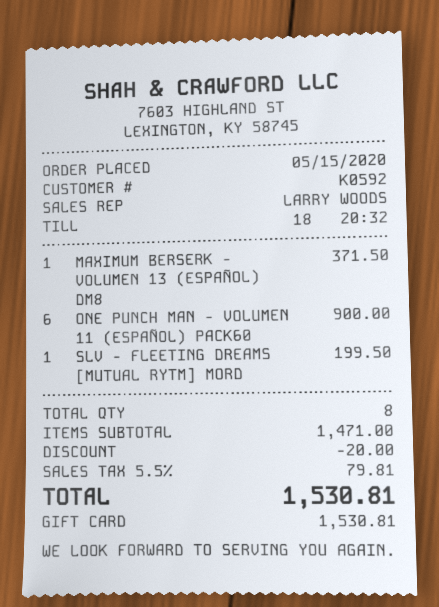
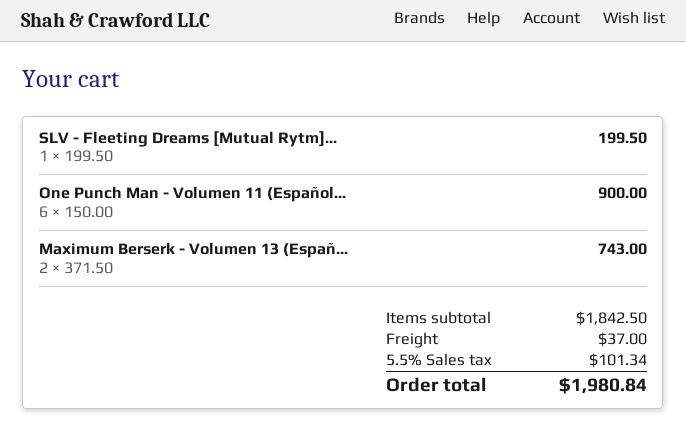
MAXIMUM BERSERK - VOLUMEN 13 (ESPAÑOL) DM8: 1 for 371.50 -> 2 for 743.00
subtotal: 1471.00 -> 1842.50
discount: 20.00 -> none
shipping: none -> 37.00
tax: 5.5% = 79.81 -> 5.5% = 101.34
total: 1530.81 -> 1980.84

